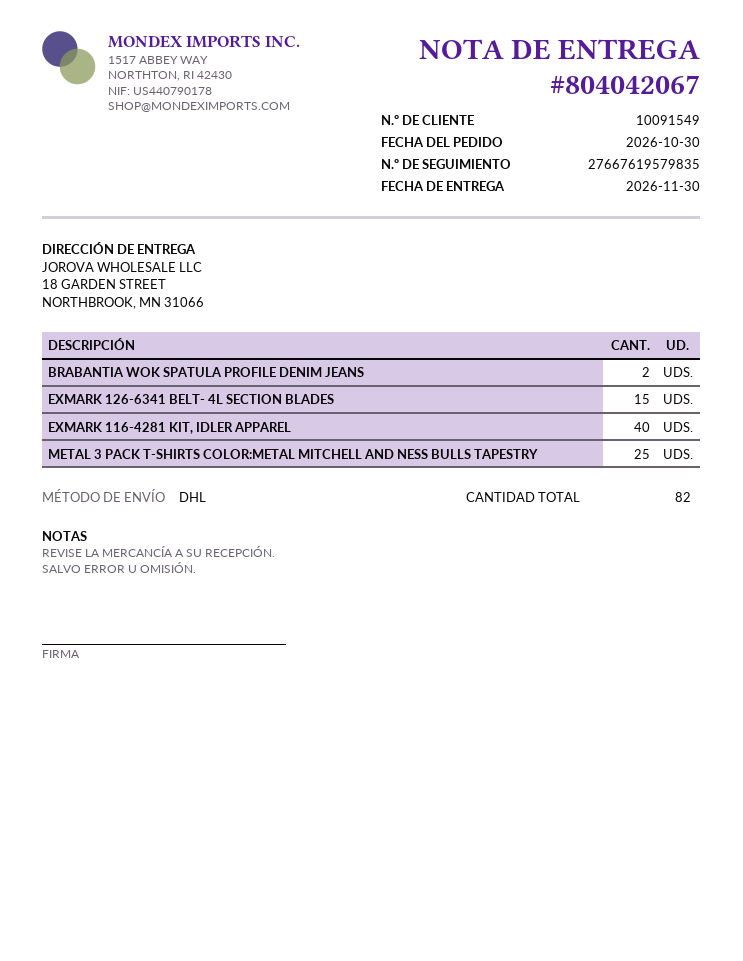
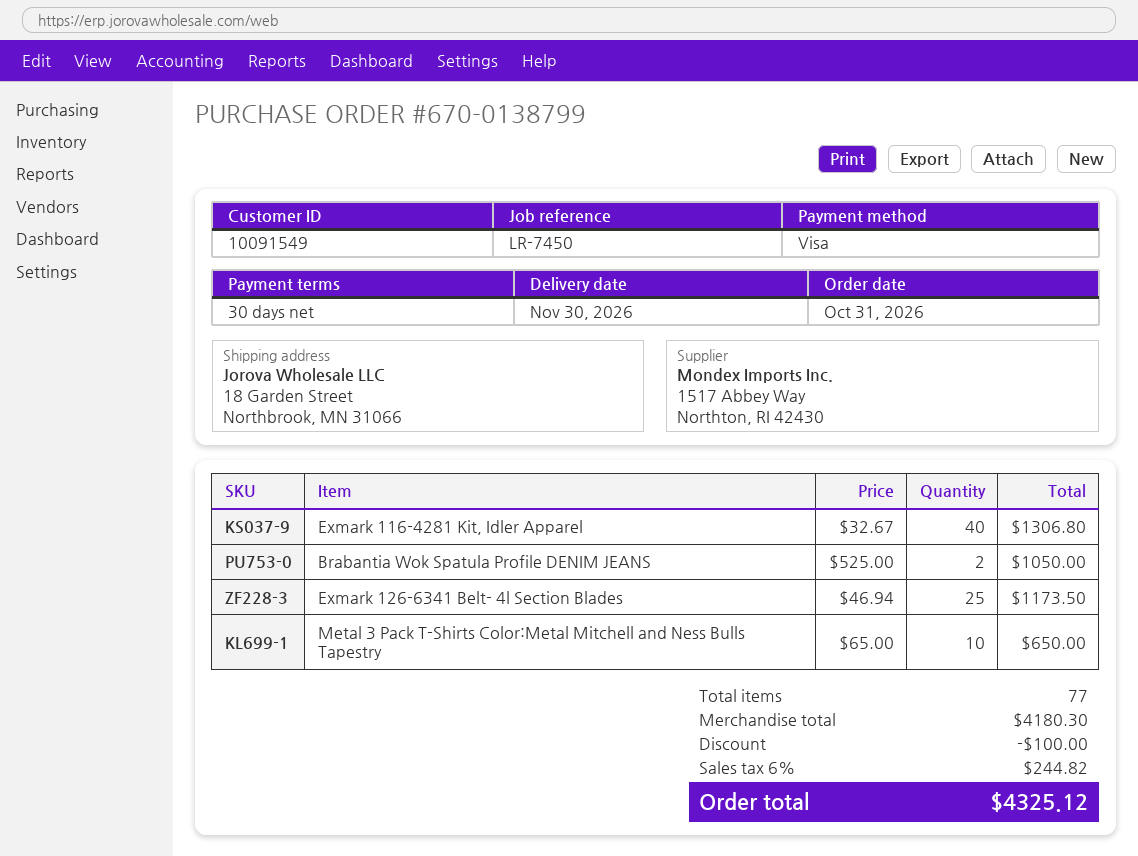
order date: 2026-10-30 -> 2026-10-31
EXMARK 126-6341 BELT- 4L SECTION BLADES: 15 -> 25
METAL 3 PACK T-SHIRTS COLOR:METAL MITCHELL AND NESS BULLS TAPESTRY: 25 -> 10
total quantity: 82 -> 77

